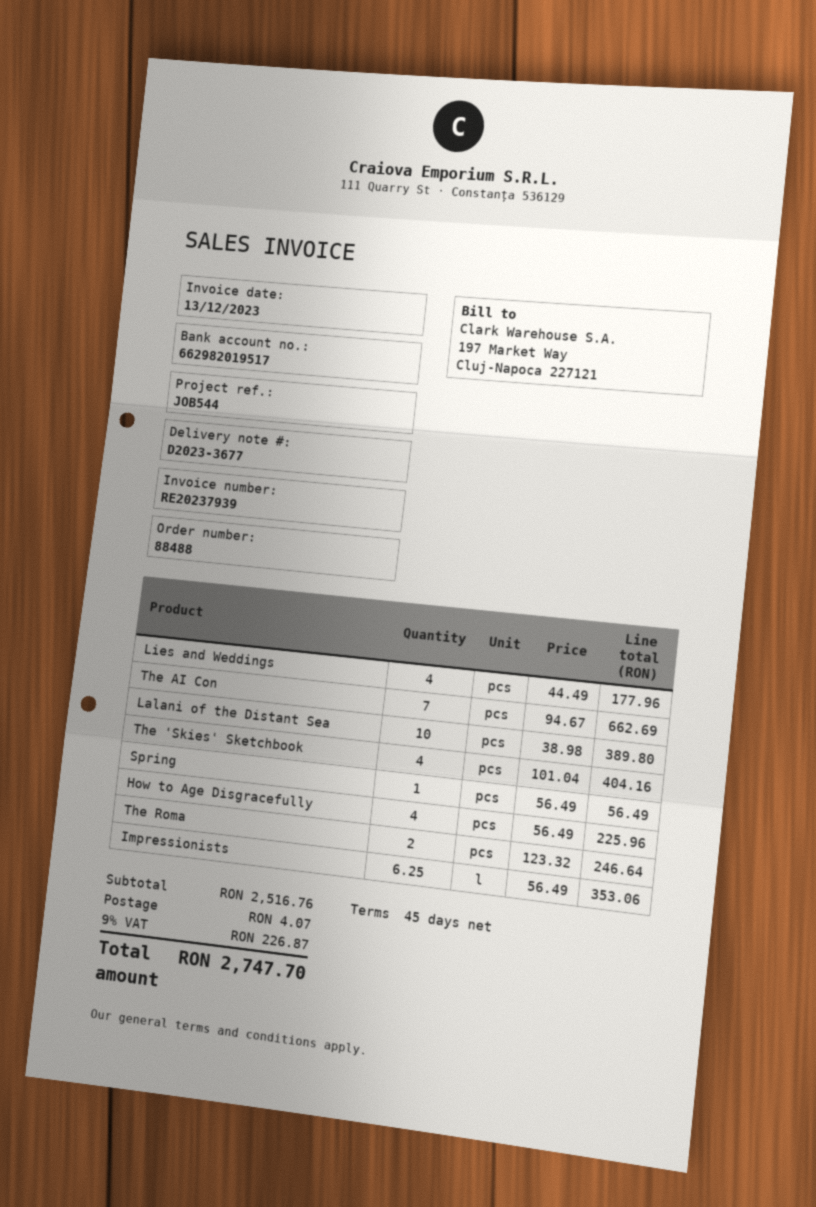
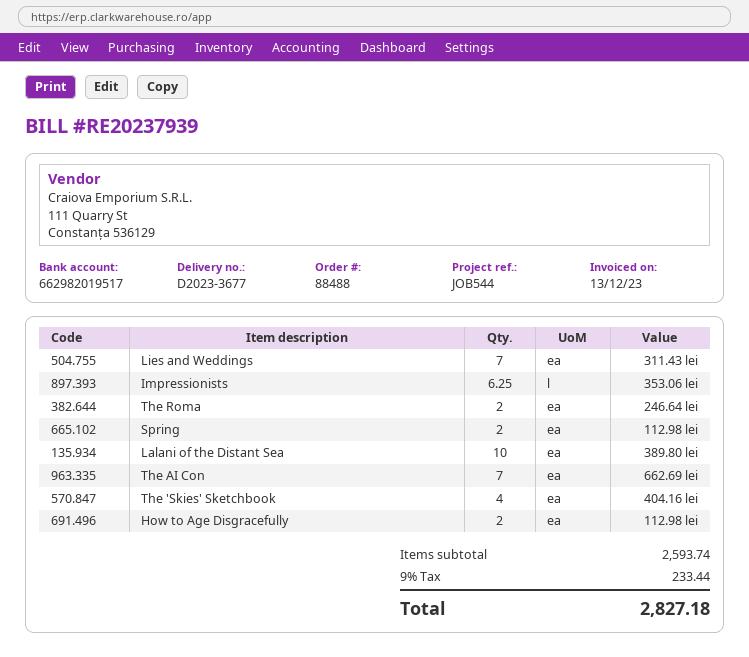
Lies and Weddings: 4 for 177.96 -> 7 for 311.43
Spring: 1 for 56.49 -> 2 for 112.98
How to Age Disgracefully: 4 for 225.96 -> 2 for 112.98
subtotal: 2516.76 -> 2593.74
shipping: 4.07 -> none
tax: 9% = 226.87 -> 9% = 233.44
total: 2747.70 -> 2827.18

